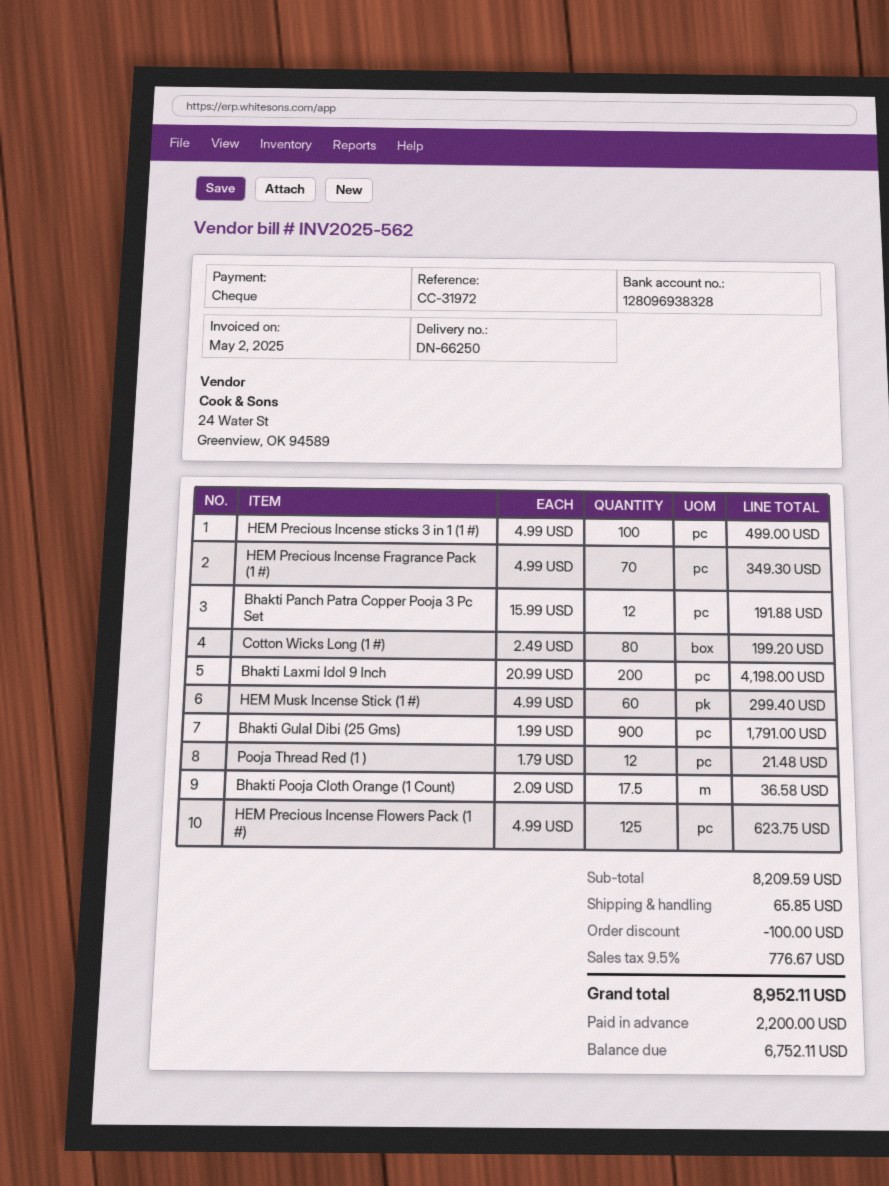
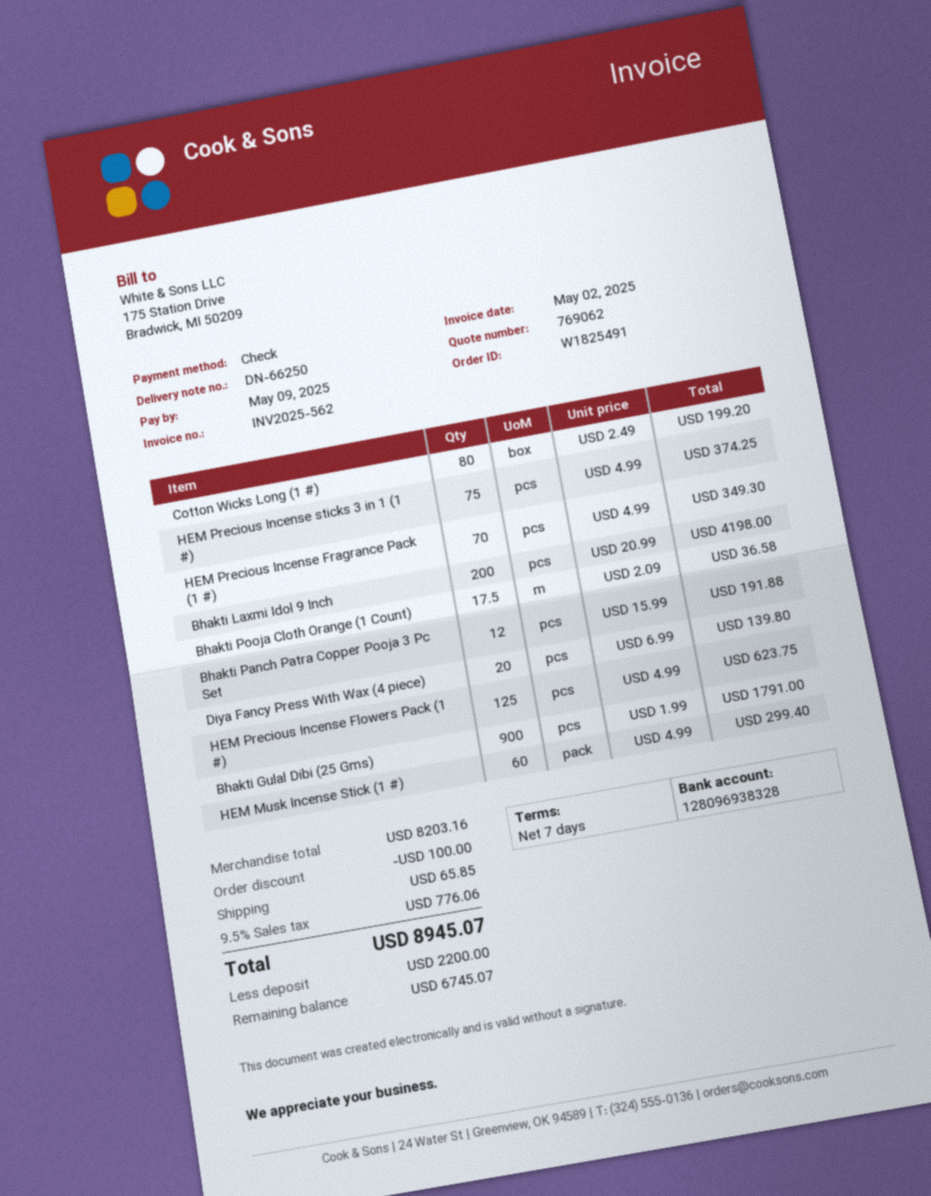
HEM Precious Incense sticks 3 in 1 (1 #): 100 x 4.99 = 499.00 -> 75 x 4.99 = 374.25
Pooja Thread Red (1 ): 12 x 1.79 = 21.48 -> none
Diya Fancy Press With Wax (4 piece): none -> 20 x 6.99 = 139.80
subtotal: 8209.59 -> 8203.16
tax: 9.5% = 776.67 -> 9.5% = 776.06
total: 8952.11 -> 8945.07
balance: 6752.11 -> 6745.07

